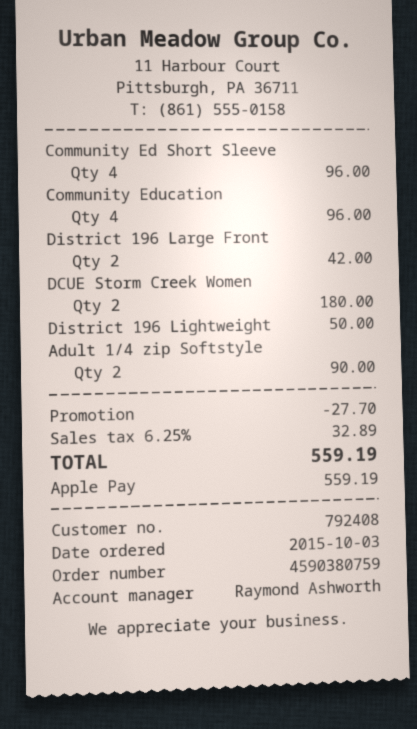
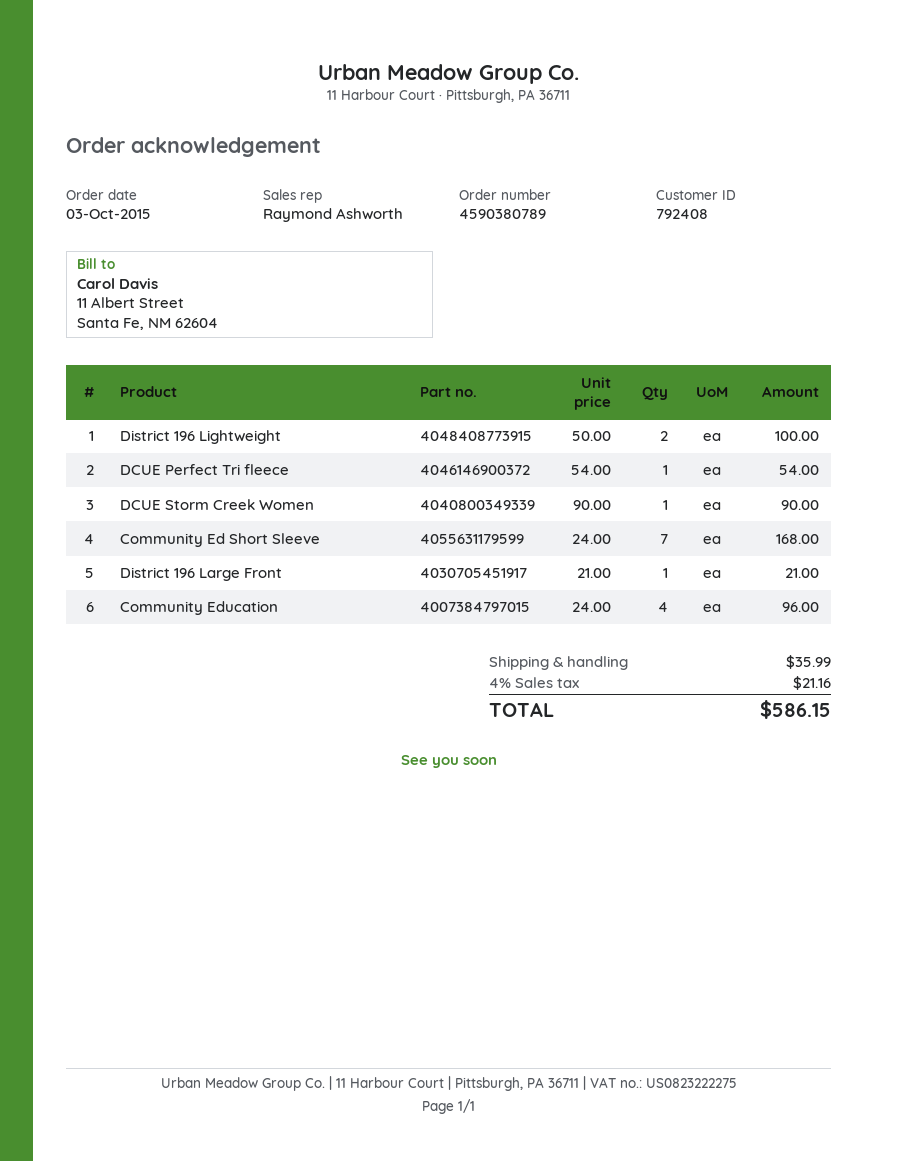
order number: 4590380759 -> 4590380789
Community Ed Short Sleeve: 4 for 96.00 -> 7 for 168.00
District 196 Large Front: 2 for 42.00 -> 1 for 21.00
DCUE Storm Creek Women: 2 for 180.00 -> 1 for 90.00
District 196 Lightweight: 1 for 50.00 -> 2 for 100.00
Adult 1/4 zip Softstyle: 2 for 90.00 -> none
DCUE Perfect Tri fleece: none -> 1 for 54.00
discount: 27.70 -> none
shipping: none -> 35.99
tax: 6.25% = 32.89 -> 4% = 21.16
total: 559.19 -> 586.15

